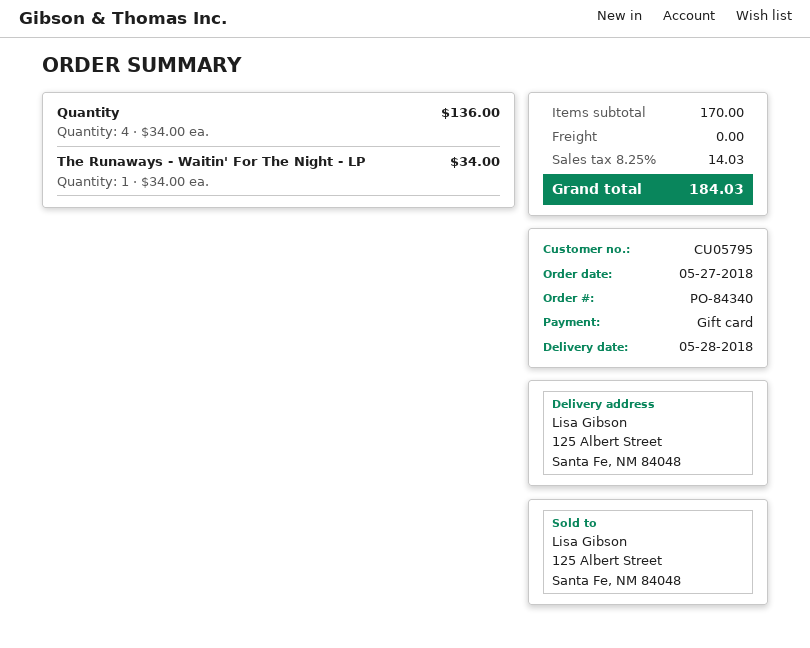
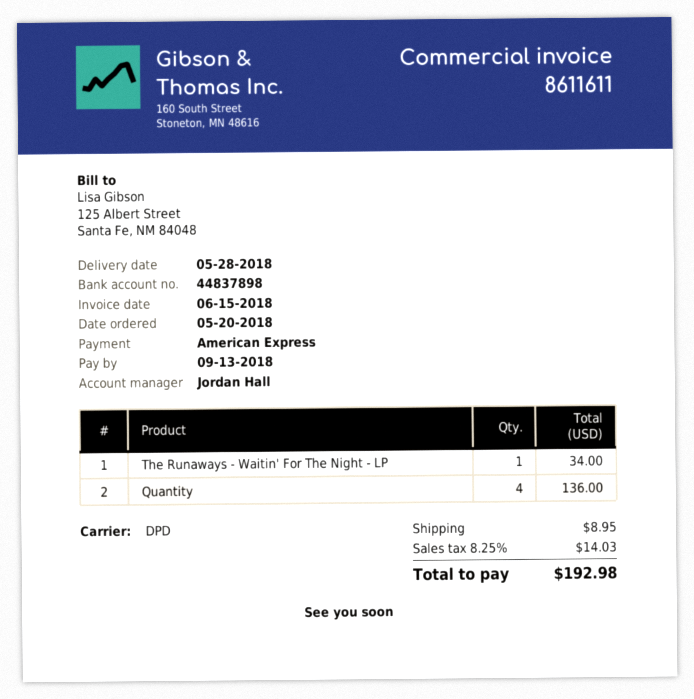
order date: 2018-05-27 -> 2018-05-20
payment method: gift card -> American Express
shipping: 0.00 -> 8.95
total: 184.03 -> 192.98

